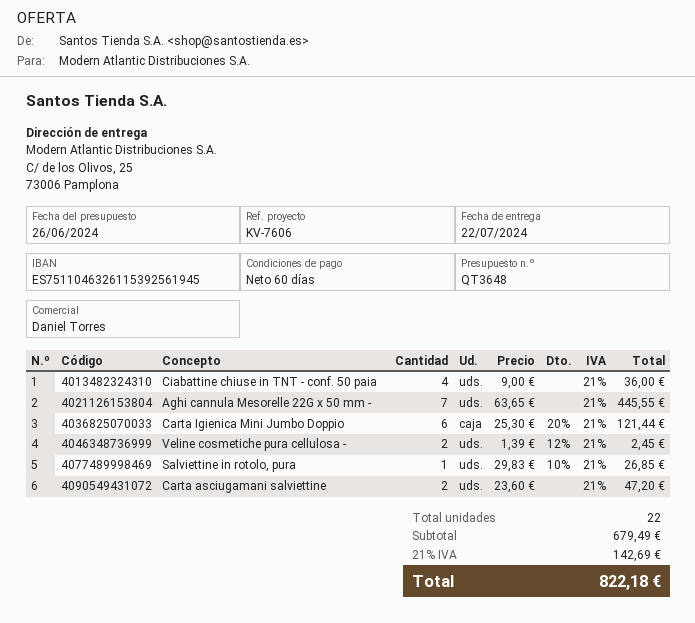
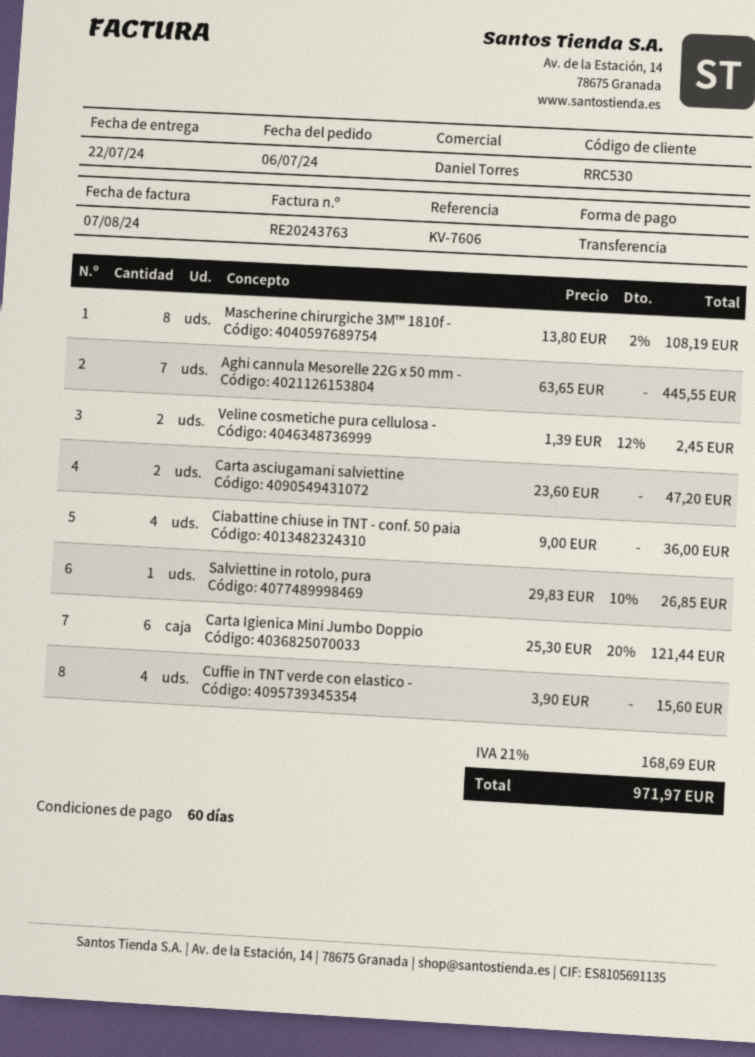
Mascherine chirurgiche 3M™ 1810f -: none -> 8 x 13.80 - 2% = 108.19
Cuffie in TNT verde con elastico -: none -> 4 x 3.90 = 15.60
tax: 21% = 142.69 -> 21% = 168.69
total: 822.18 -> 971.97

